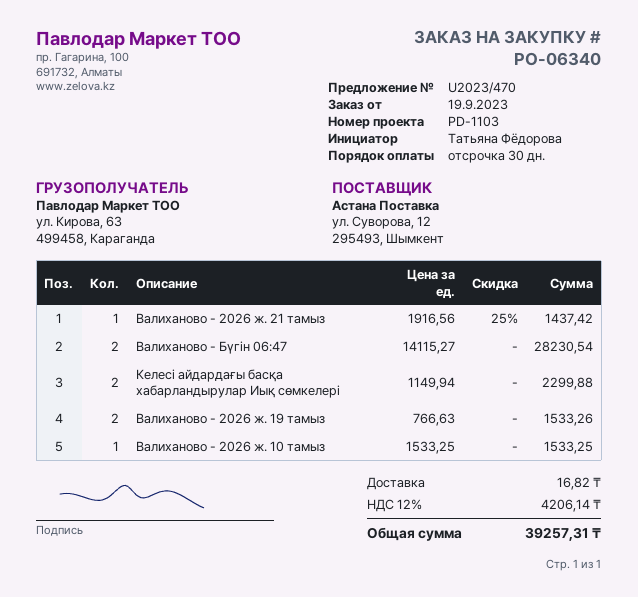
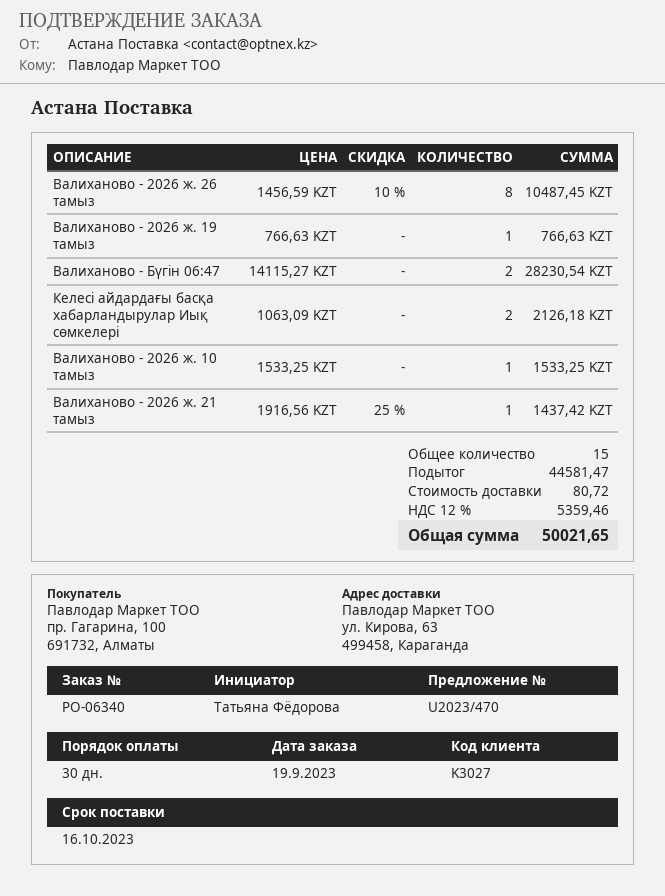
Келесі айдардағы басқа хабарландырулар Иық сөмкелері: 2 x 1149.94 = 2299.88 -> 2 x 1063.09 = 2126.18
Валиханово - 2026 ж. 19 тамыз: 2 x 766.63 = 1533.26 -> 1 x 766.63 = 766.63
Валиханово - 2026 ж. 26 тамыз: none -> 8 x 1456.59 - 10% = 10487.45
shipping: 16.82 -> 80.72
tax: 12% = 4206.14 -> 12% = 5359.46
total: 39257.31 -> 50021.65

